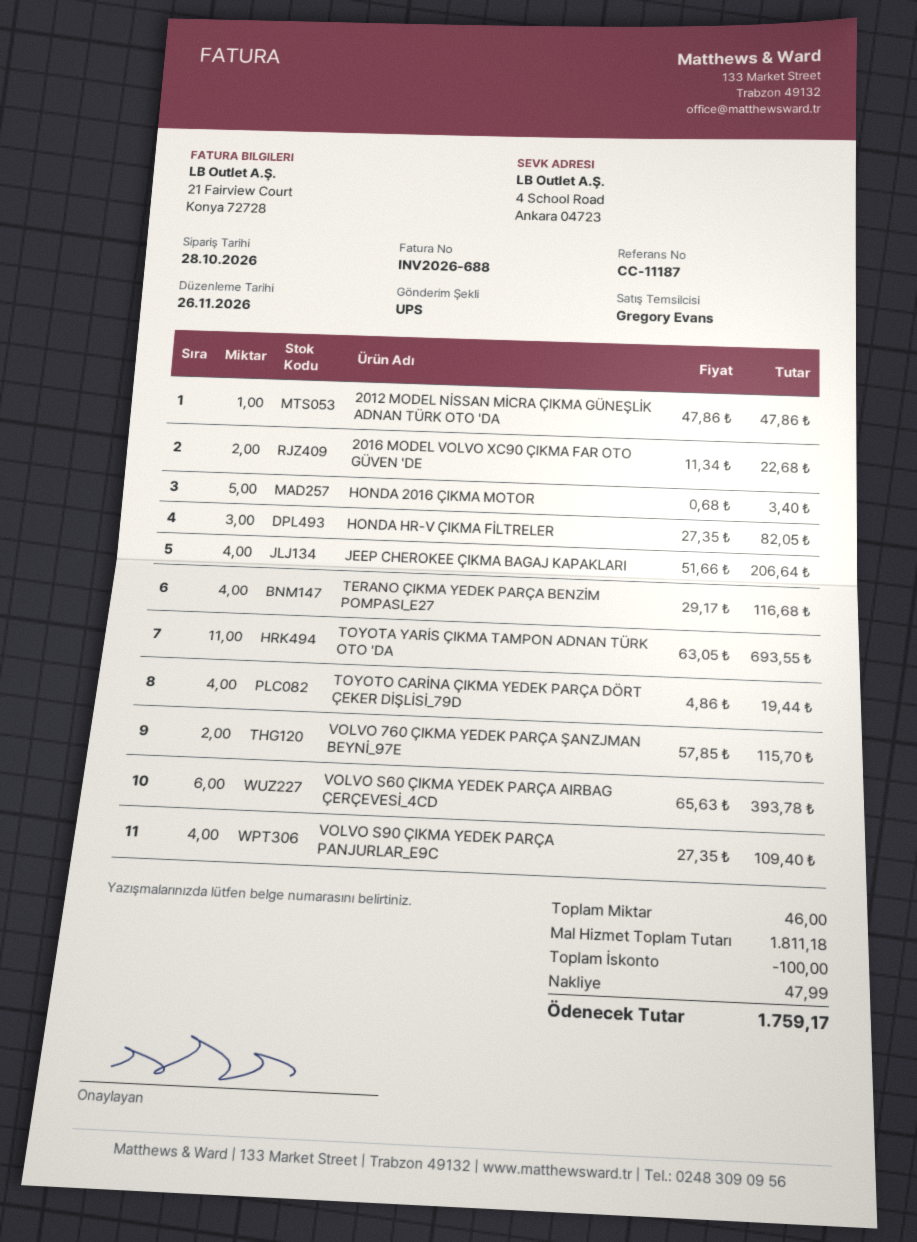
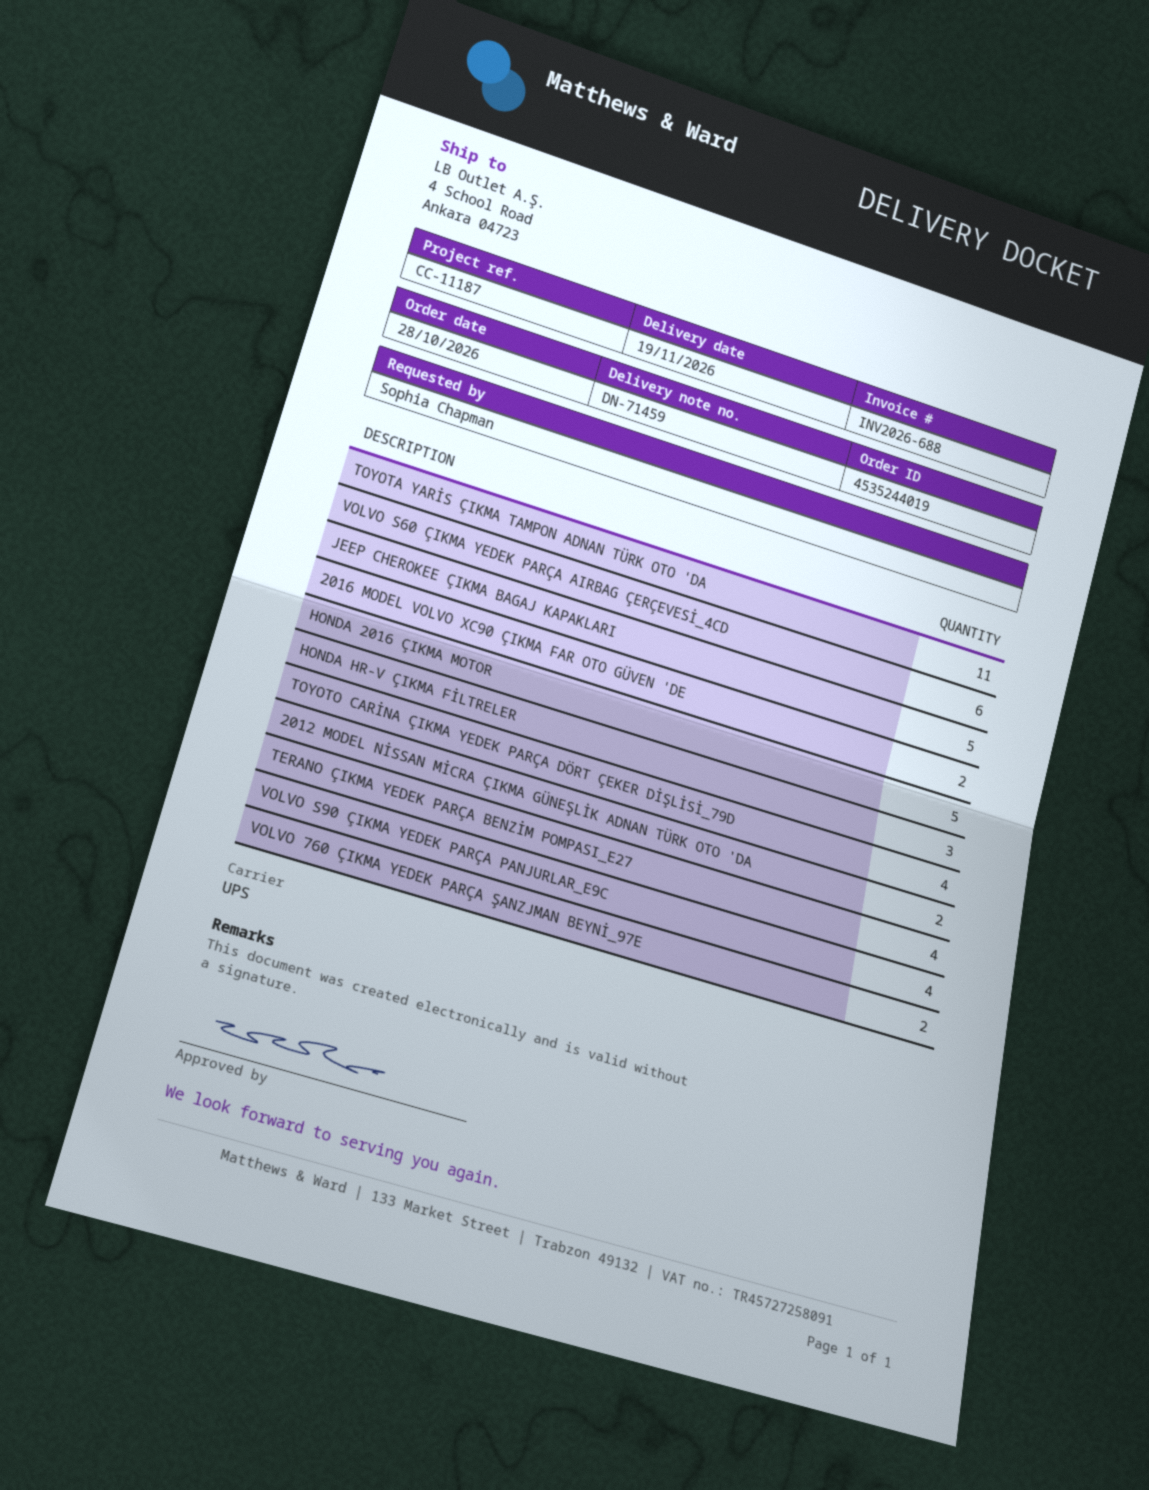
2012 MODEL NİSSAN MİCRA ÇIKMA GÜNEŞLİK ADNAN TÜRK OTO 'DA: 1 -> 2
JEEP CHEROKEE ÇIKMA BAGAJ KAPAKLARI: 4 -> 5

